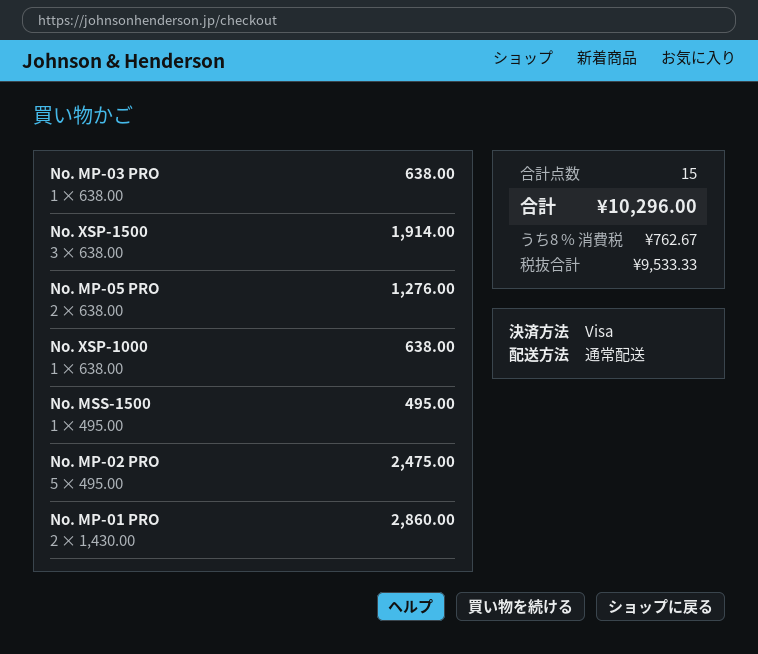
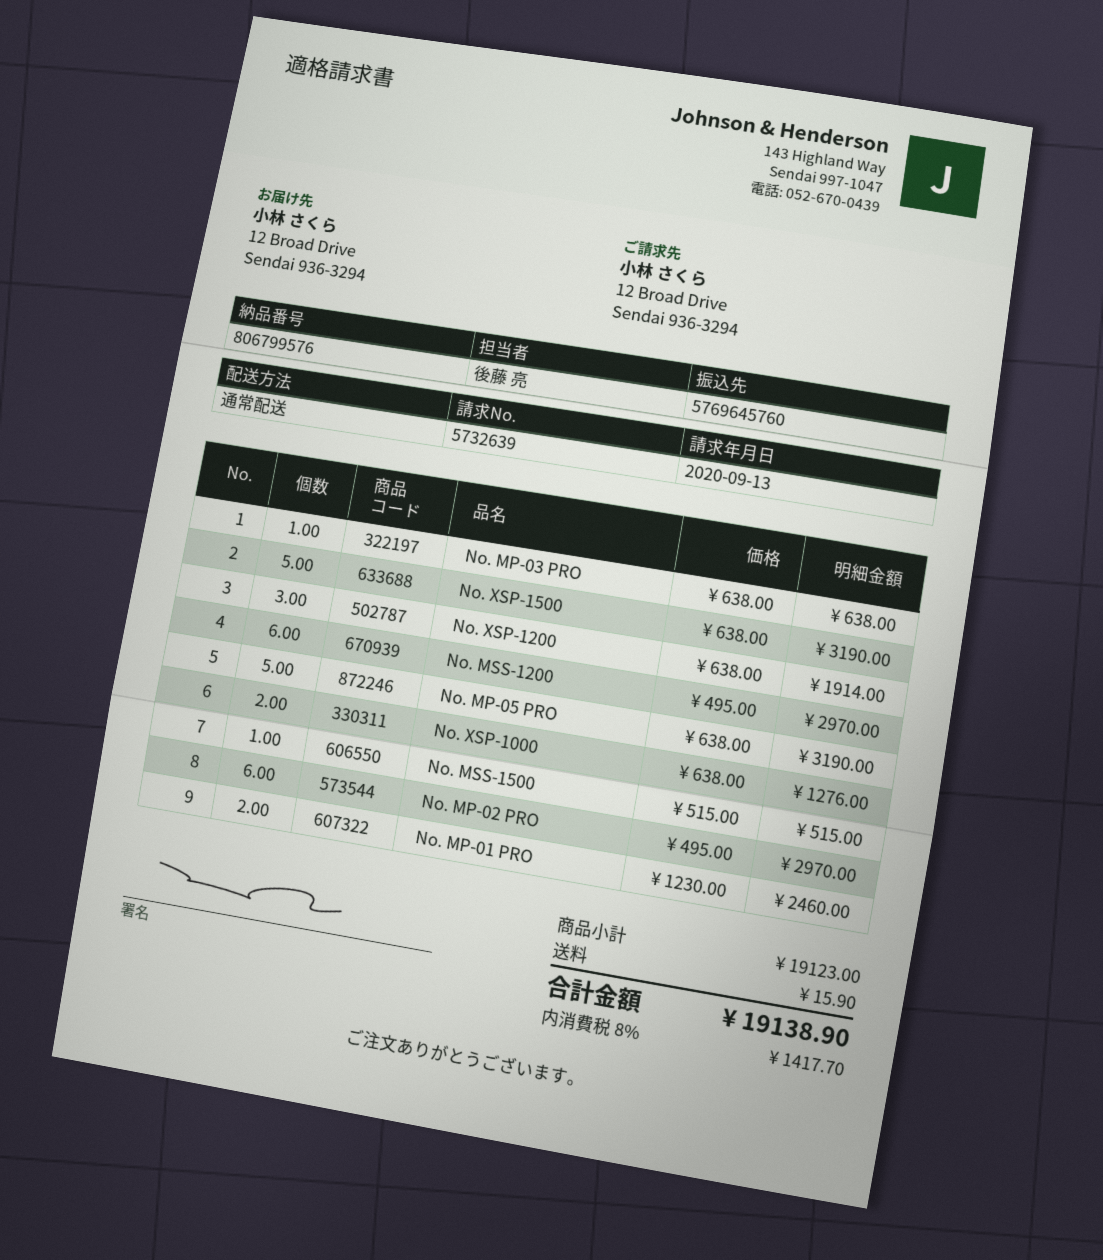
No. XSP-1500: 3 x 638.00 = 1914.00 -> 5 x 638.00 = 3190.00
No. MP-05 PRO: 2 x 638.00 = 1276.00 -> 5 x 638.00 = 3190.00
No. XSP-1000: 1 x 638.00 = 638.00 -> 2 x 638.00 = 1276.00
No. MSS-1500: 1 x 495.00 = 495.00 -> 1 x 515.00 = 515.00
No. MP-02 PRO: 5 x 495.00 = 2475.00 -> 6 x 495.00 = 2970.00
No. MP-01 PRO: 2 x 1430.00 = 2860.00 -> 2 x 1230.00 = 2460.00
No. XSP-1200: none -> 3 x 638.00 = 1914.00
No. MSS-1200: none -> 6 x 495.00 = 2970.00
shipping: none -> 15.90
tax: 8% = 762.67 -> 8% = 1417.70
total: 10296.00 -> 19138.90

